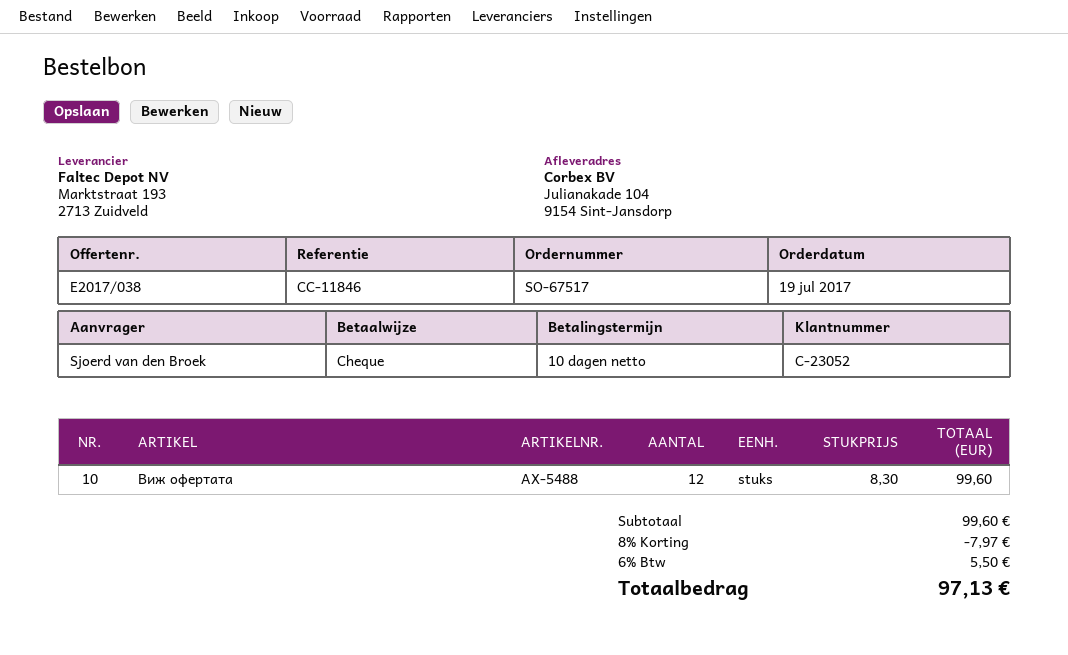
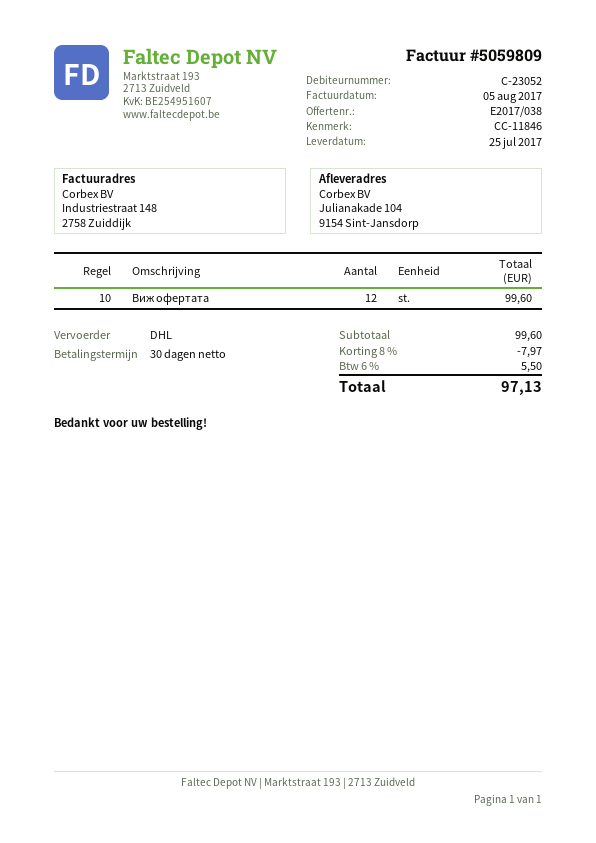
payment terms: 10 days -> 30 days

